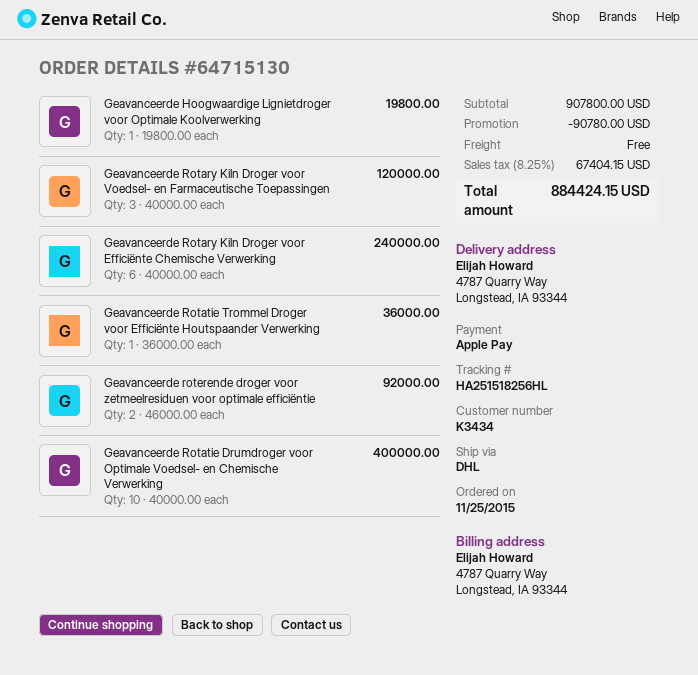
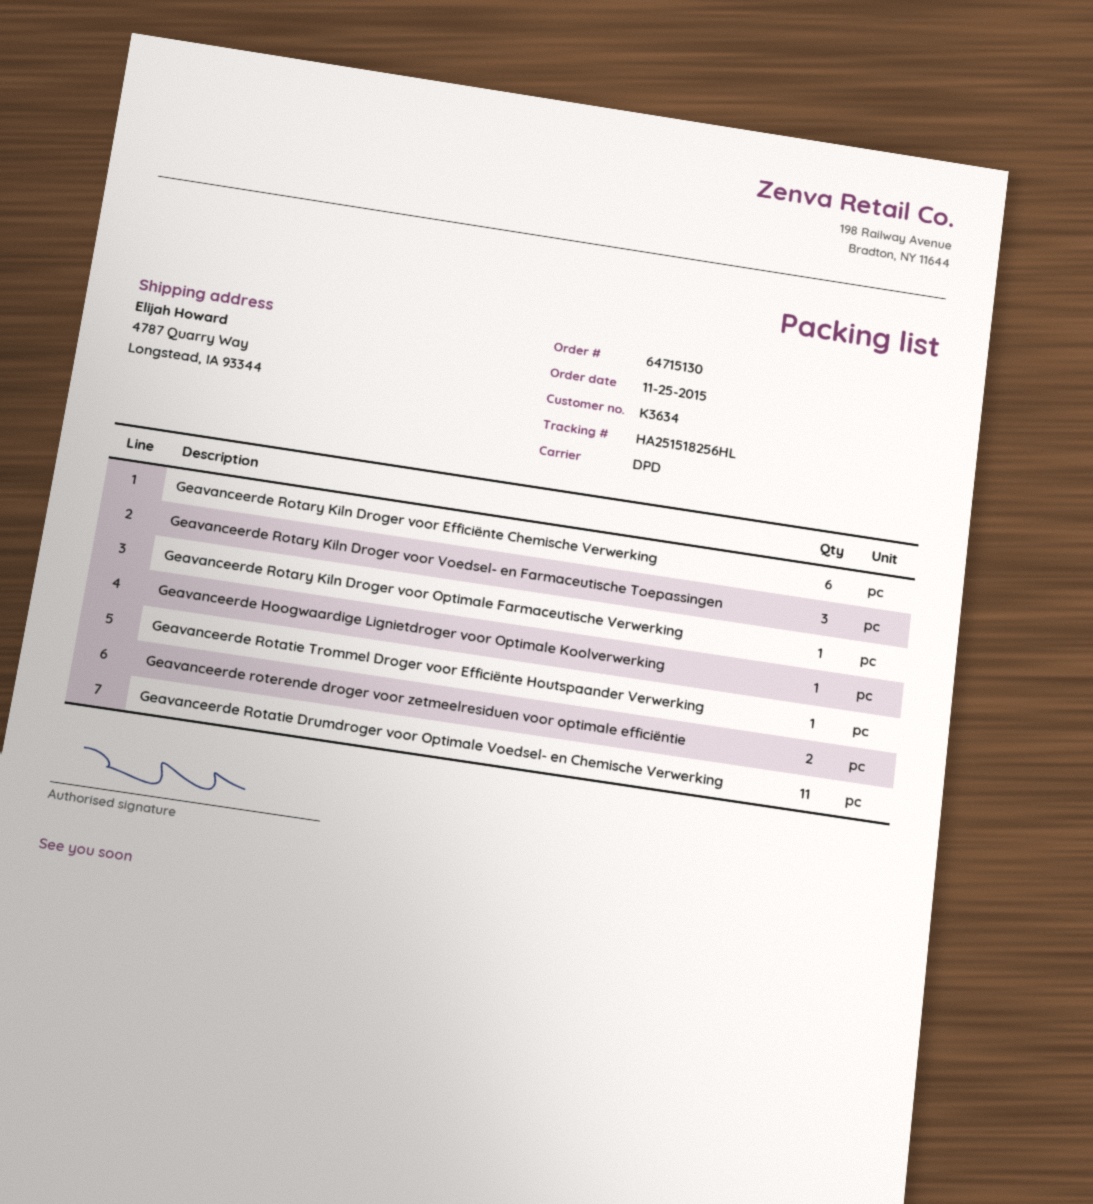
customer number: K3434 -> K3634
shipping method: DHL -> DPD
Geavanceerde Rotatie Drumdroger voor Optimale Voedsel- en Chemische Verwerking: 10 -> 11
Geavanceerde Rotary Kiln Droger voor Optimale Farmaceutische Verwerking: none -> 1

